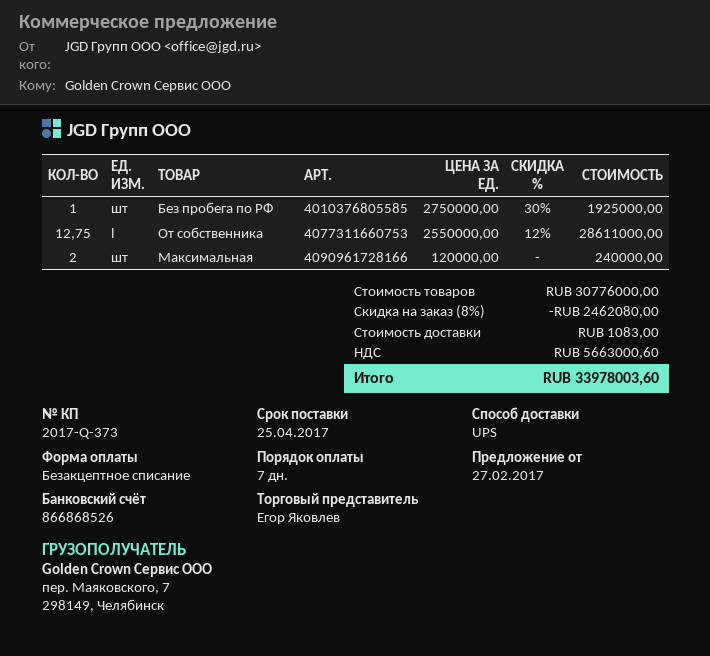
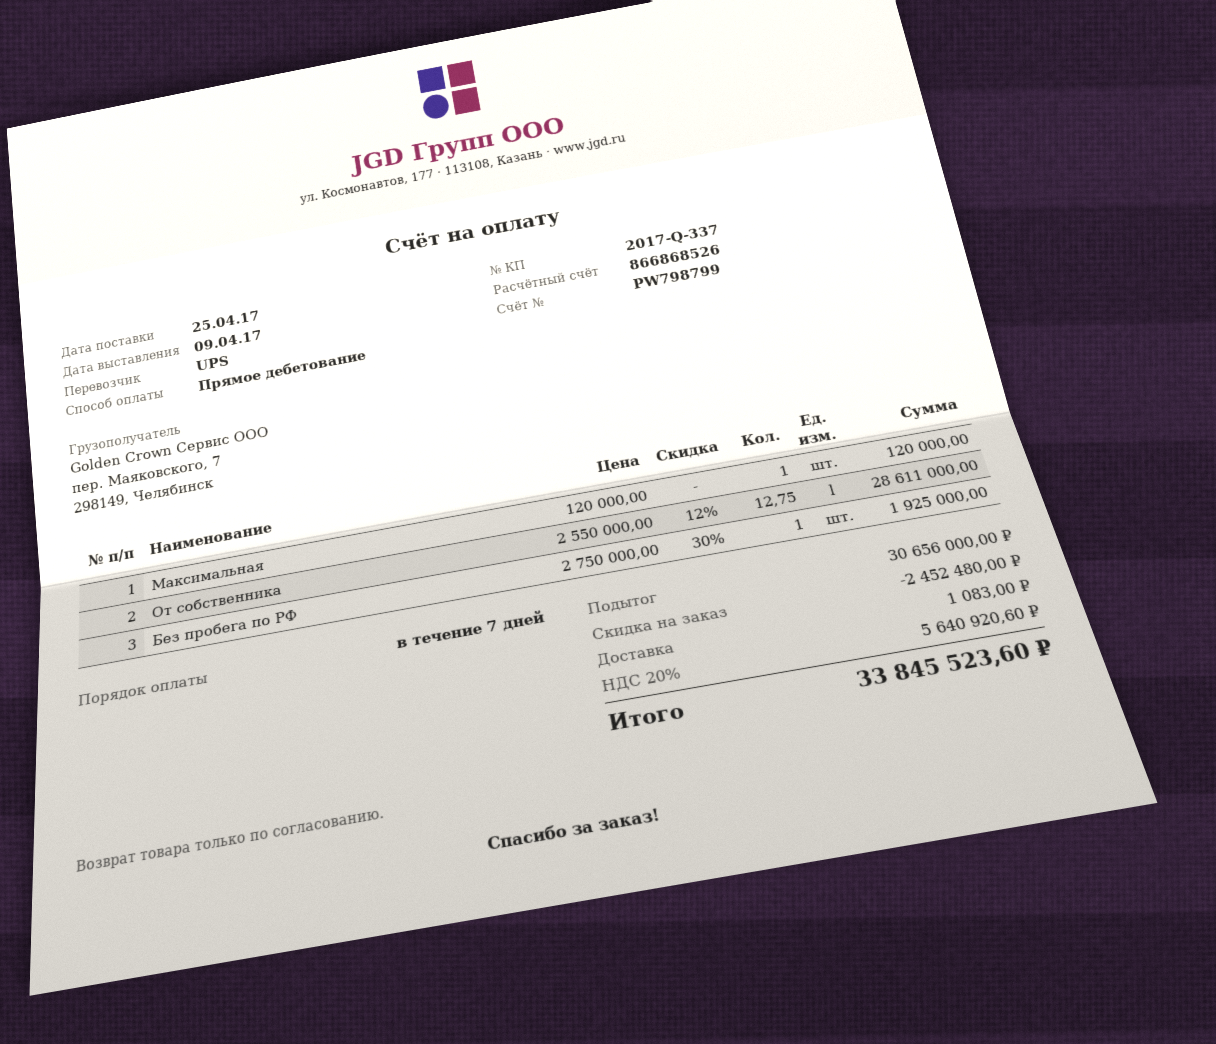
quote number: 2017-Q-373 -> 2017-Q-337
Максимальная: 2 x 120000.00 = 240000.00 -> 1 x 120000.00 = 120000.00
subtotal: 30776000.00 -> 30656000.00
discount: 2462080.00 -> 2452480.00
tax: 5663000.60 -> 5640920.60
total: 33978003.60 -> 33845523.60

